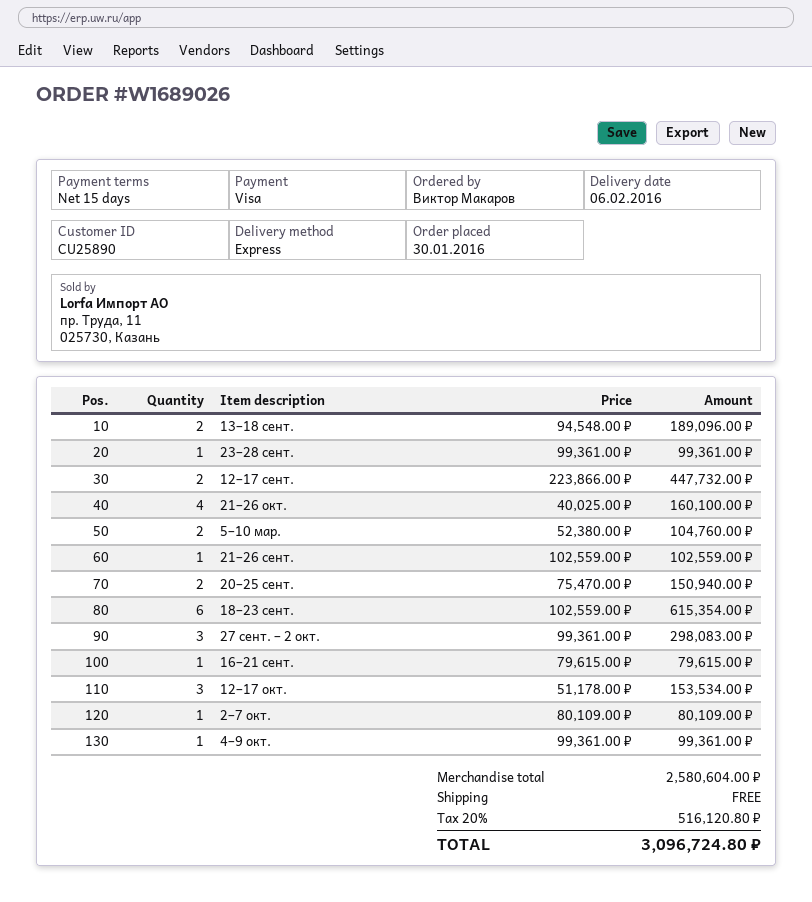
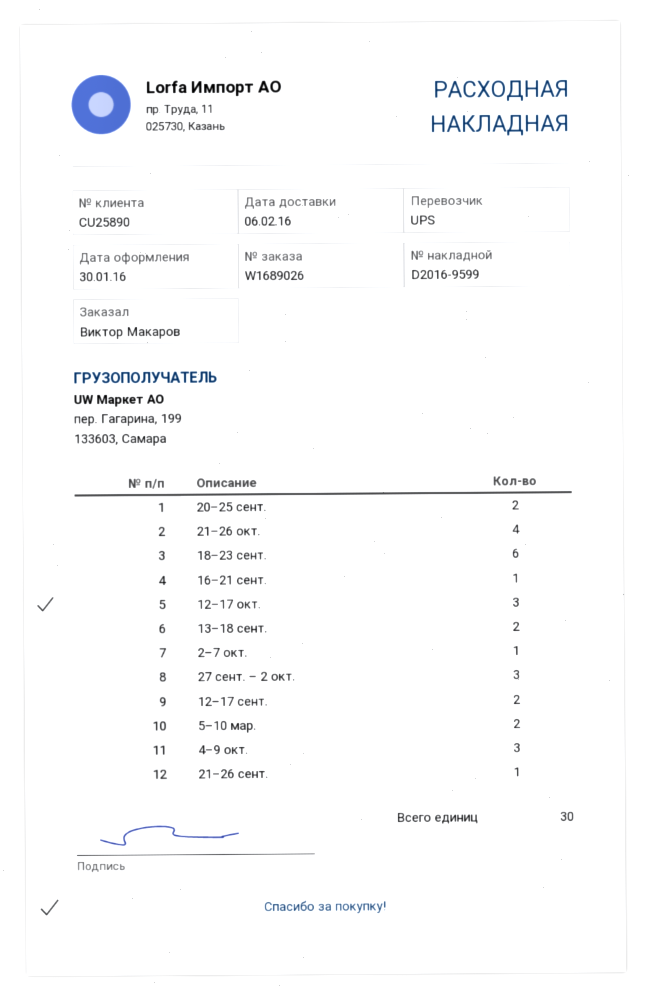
shipping method: express -> UPS
23–28 сент.: 1 -> none
4–9 окт.: 1 -> 3

